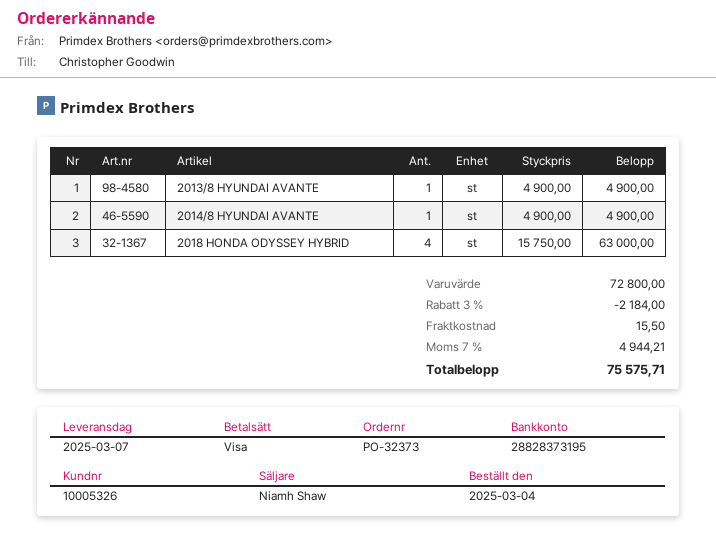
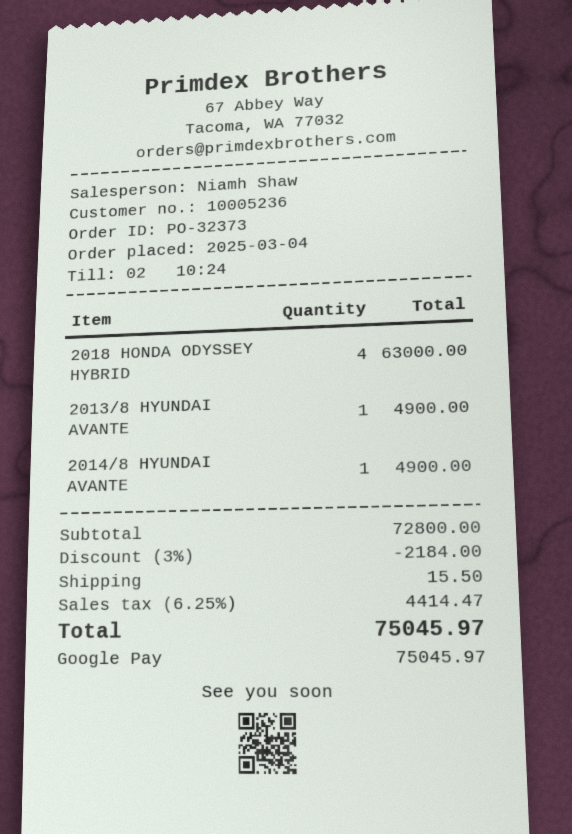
customer number: 10005326 -> 10005236
payment method: Visa -> Google Pay
tax: 7% = 4944.21 -> 6.25% = 4414.47
total: 75575.71 -> 75045.97

